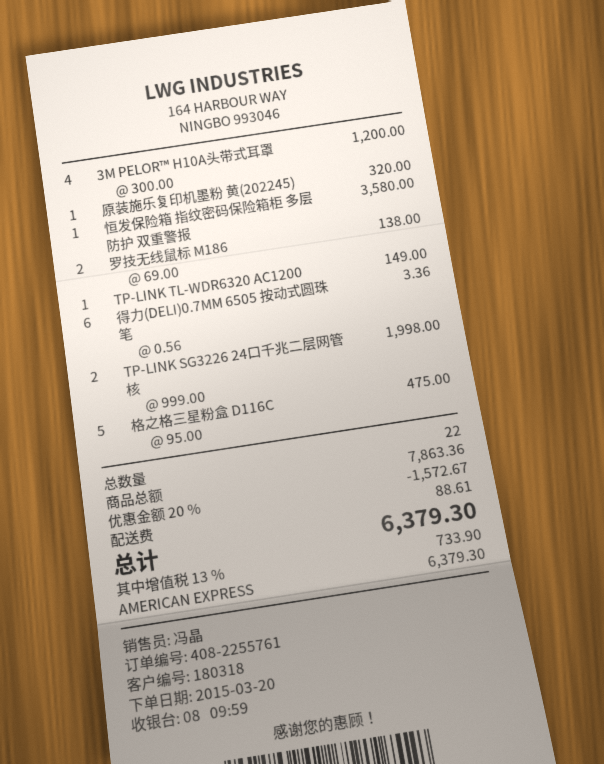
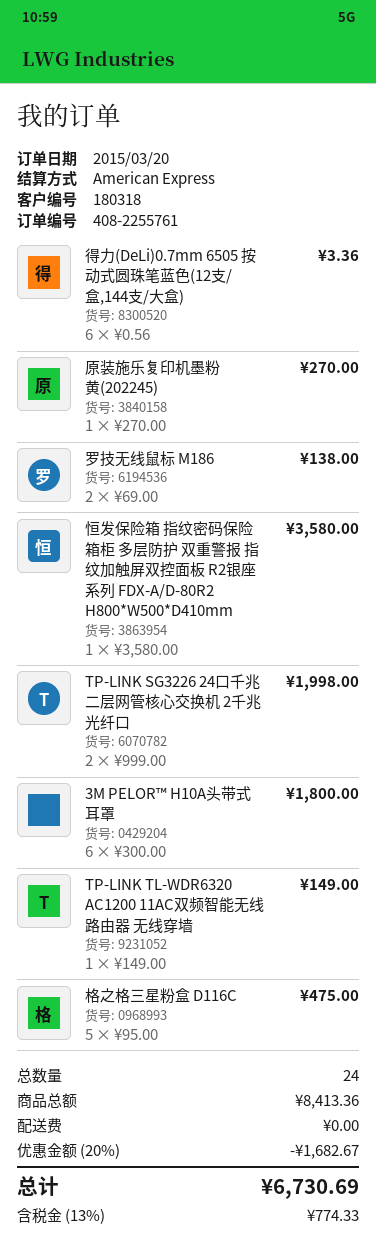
3M PELOR™ H10A头带式耳罩: 4 x 300.00 = 1200.00 -> 6 x 300.00 = 1800.00
原装施乐复印机墨粉 黄(202245): 1 x 320.00 = 320.00 -> 1 x 270.00 = 270.00
total quantity: 22 -> 24
subtotal: 7863.36 -> 8413.36
discount: 20% = 1572.67 -> 20% = 1682.67
shipping: 88.61 -> 0.00
tax: 13% = 733.90 -> 13% = 774.33
total: 6379.30 -> 6730.69

